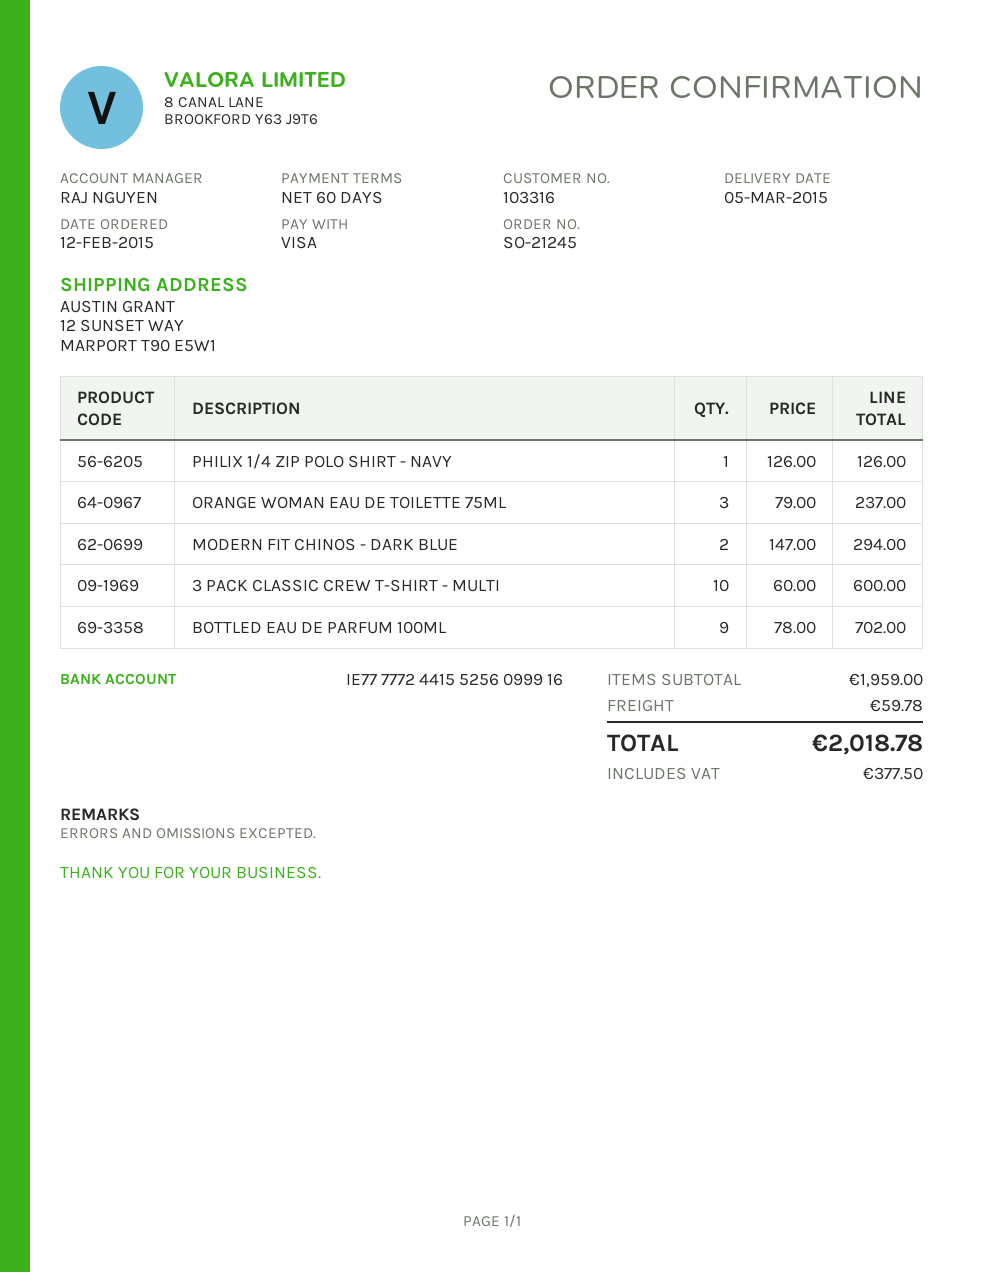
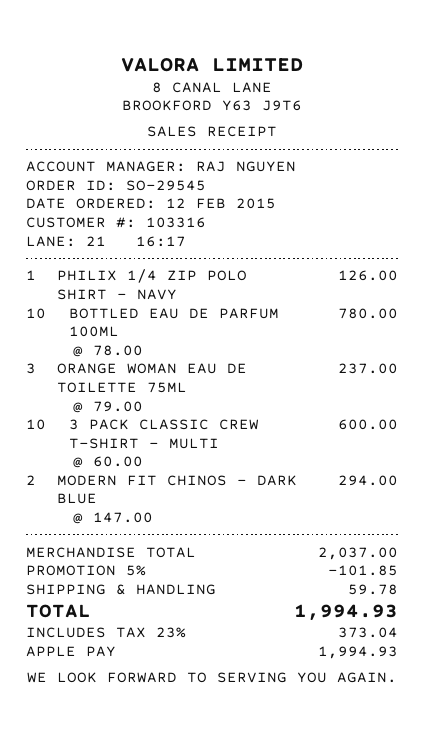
order number: SO-21245 -> SO-29545
payment method: Visa -> Apple Pay
BOTTLED EAU DE PARFUM 100ML: 9 x 78.00 = 702.00 -> 10 x 78.00 = 780.00
subtotal: 1959.00 -> 2037.00
discount: none -> 5% = 101.85
tax: 377.50 -> 373.04
total: 2018.78 -> 1994.93

